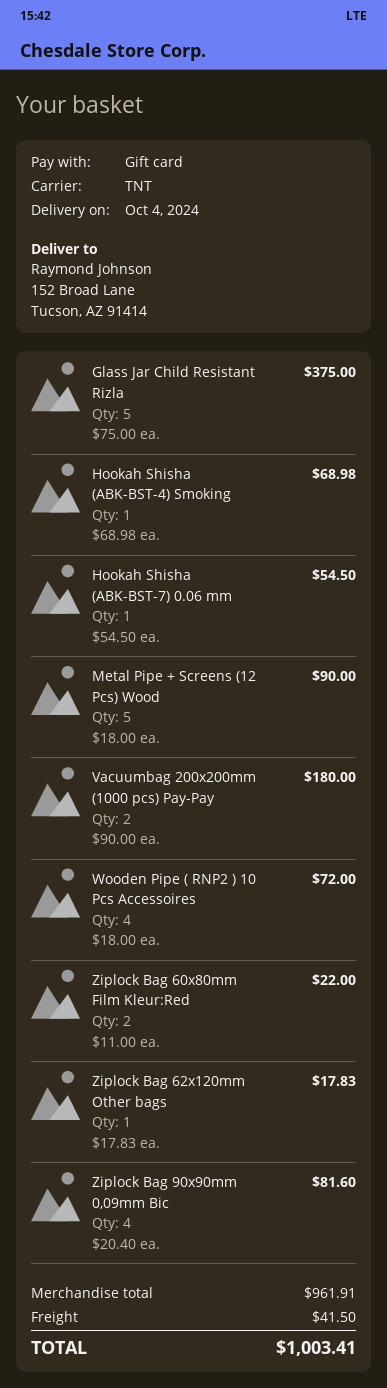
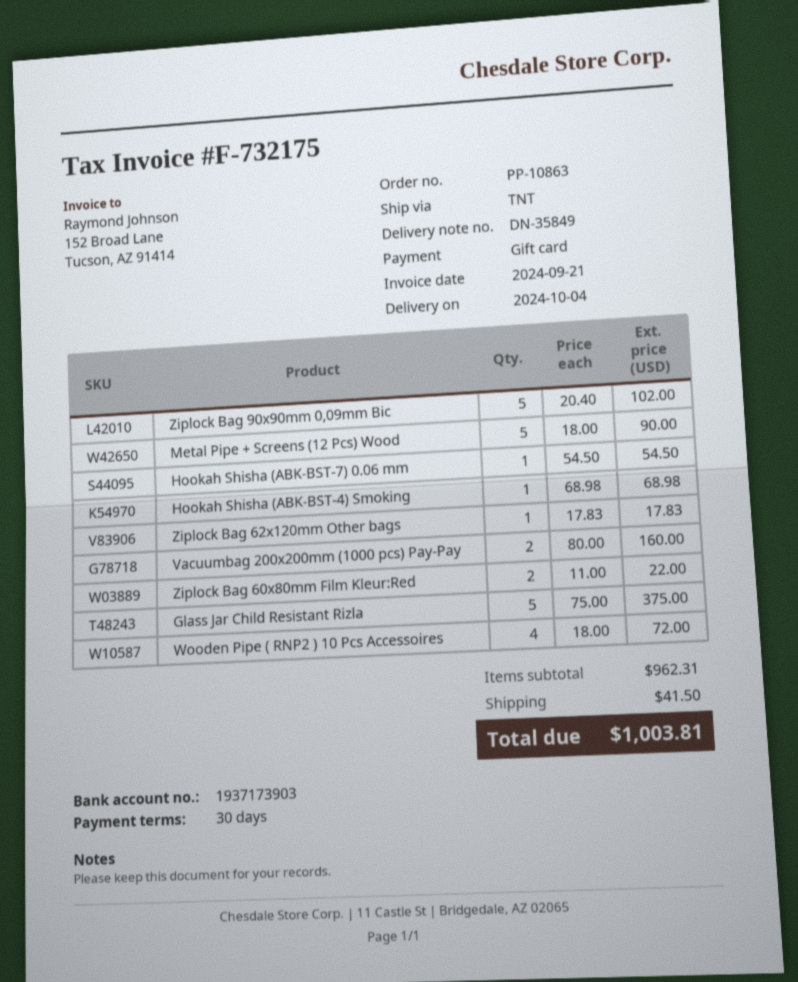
Vacuumbag 200x200mm (1000 pcs) Pay-Pay: 2 x 90.00 = 180.00 -> 2 x 80.00 = 160.00
Ziplock Bag 90x90mm 0,09mm Bic: 4 x 20.40 = 81.60 -> 5 x 20.40 = 102.00
subtotal: 961.91 -> 962.31
total: 1003.41 -> 1003.81

